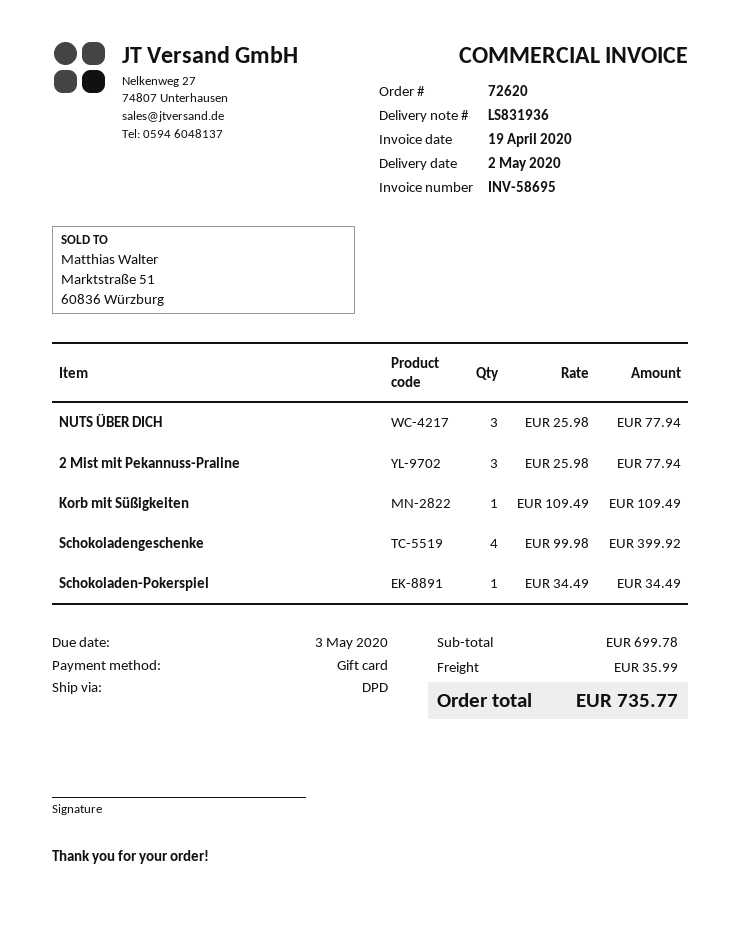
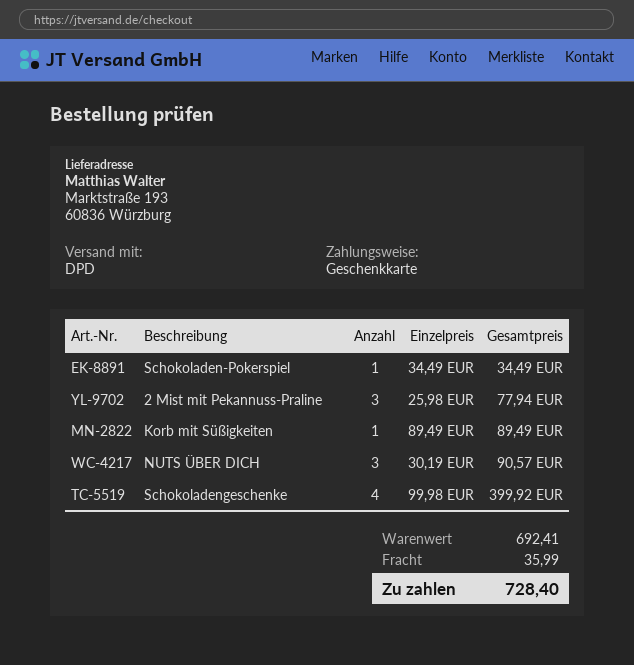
NUTS ÜBER DICH: 3 x 25.98 = 77.94 -> 3 x 30.19 = 90.57
Korb mit Süßigkeiten: 1 x 109.49 = 109.49 -> 1 x 89.49 = 89.49
subtotal: 699.78 -> 692.41
total: 735.77 -> 728.40

